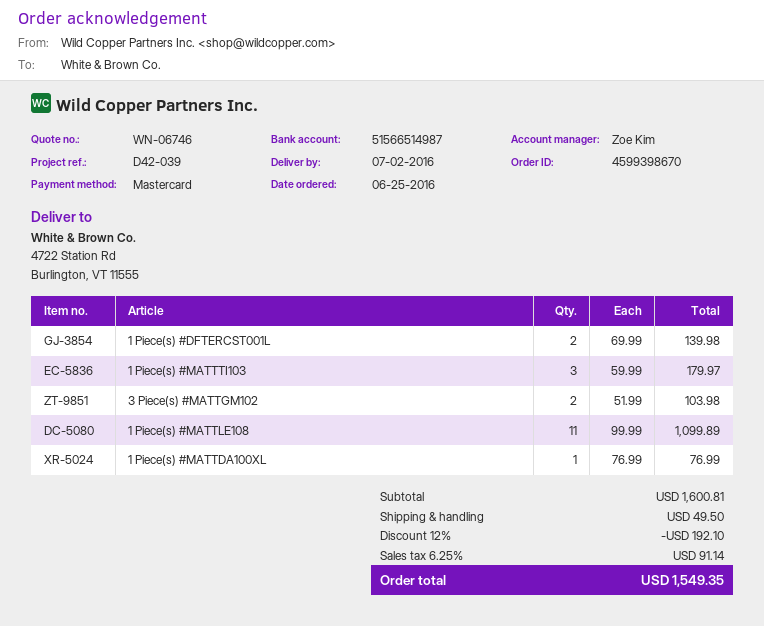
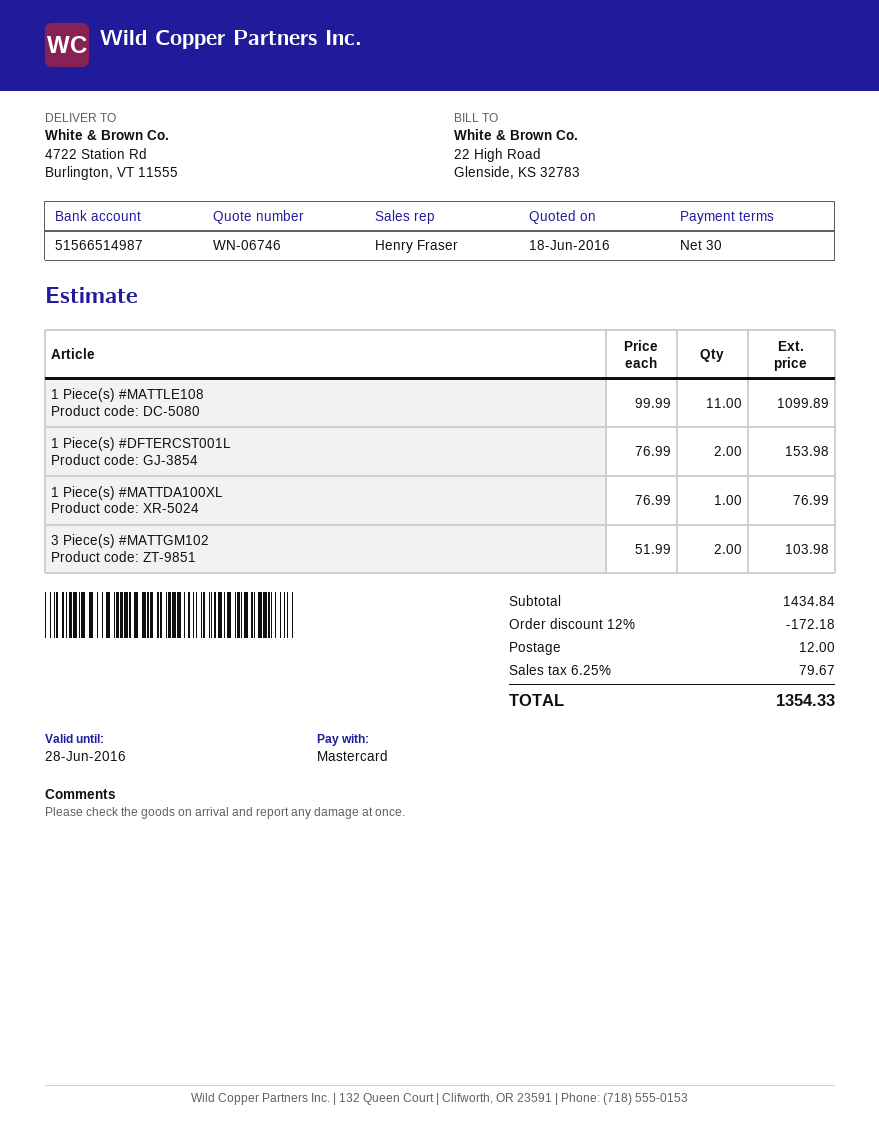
sales rep: Zoe Kim -> Henry Fraser
1 Piece(s) #DFTERCST001L: 2 x 69.99 = 139.98 -> 2 x 76.99 = 153.98
1 Piece(s) #MATTTI103: 3 x 59.99 = 179.97 -> none
subtotal: 1600.81 -> 1434.84
discount: 12% = 192.10 -> 12% = 172.18
shipping: 49.50 -> 12.00
tax: 6.25% = 91.14 -> 6.25% = 79.67
total: 1549.35 -> 1354.33

